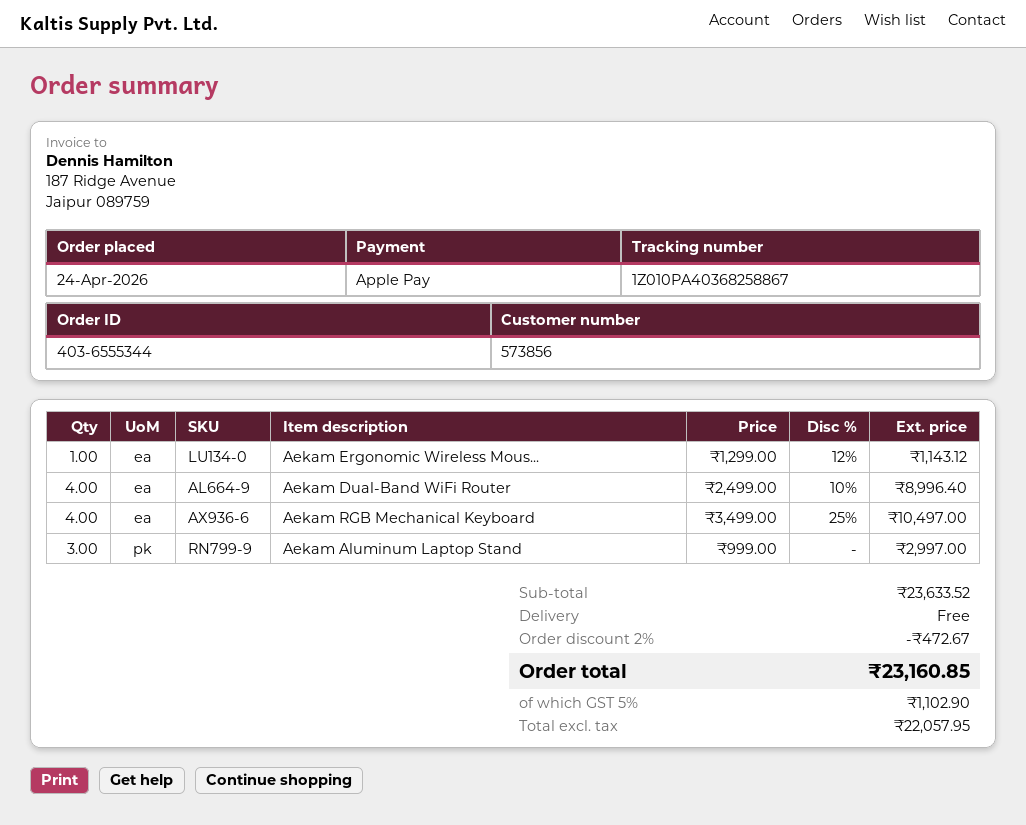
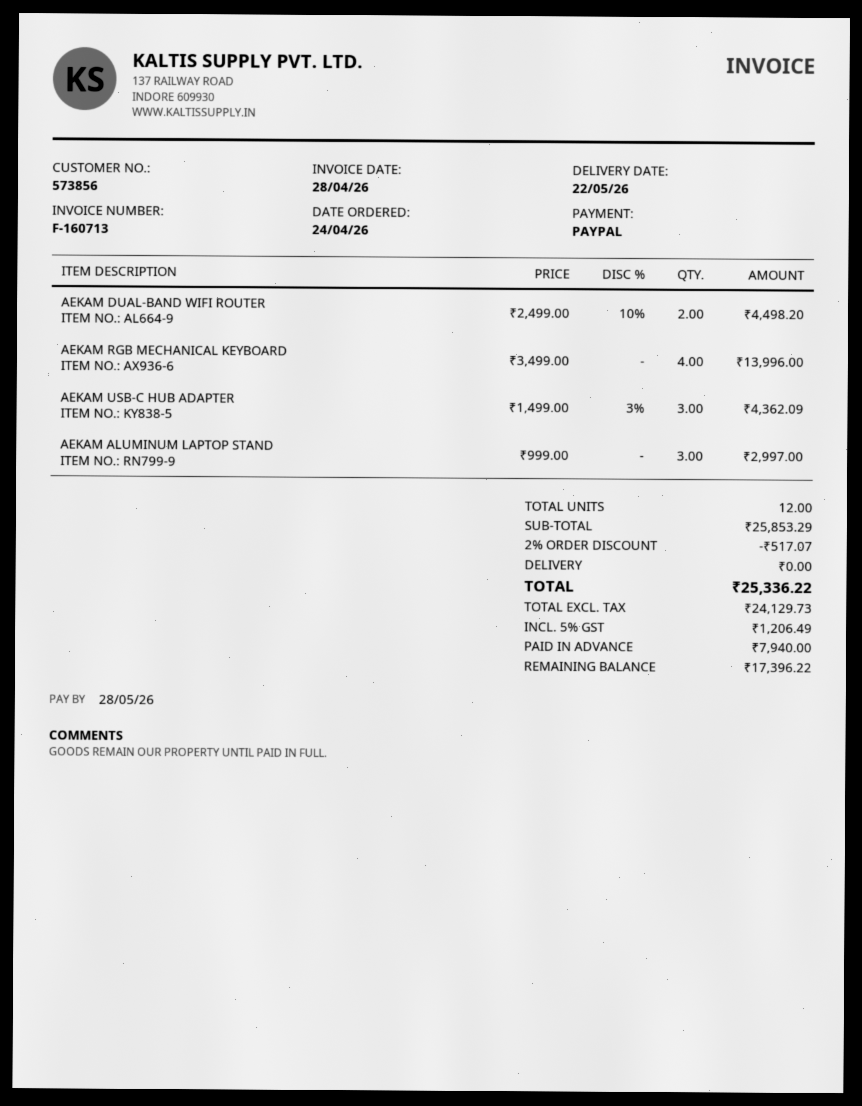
payment method: Apple Pay -> PayPal
Aekam Ergonomic Wireless Mous...: 1 x 1299.00 - 12% = 1143.12 -> none
Aekam Dual-Band WiFi Router: 4 x 2499.00 - 10% = 8996.40 -> 2 x 2499.00 - 10% = 4498.20
Aekam RGB Mechanical Keyboard: 4 x 3499.00 - 25% = 10497.00 -> 4 x 3499.00 = 13996.00
AEKAM USB-C HUB ADAPTER: none -> 3 x 1499.00 - 3% = 4362.09
subtotal: 23633.52 -> 25853.29
discount: 2% = 472.67 -> 2% = 517.07
net: 22057.95 -> 24129.73
tax: 5% = 1102.90 -> 5% = 1206.49
total: 23160.85 -> 25336.22

